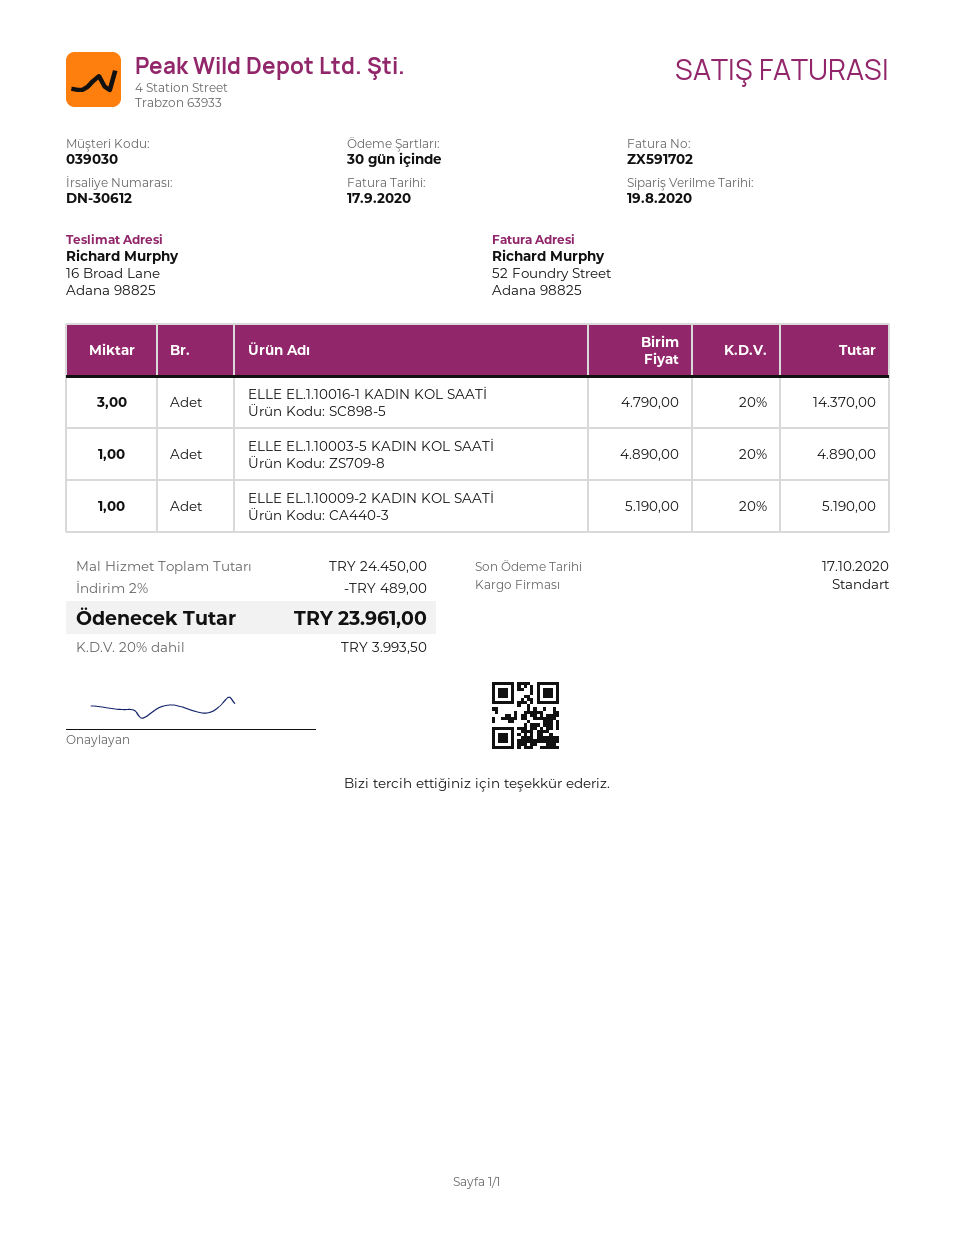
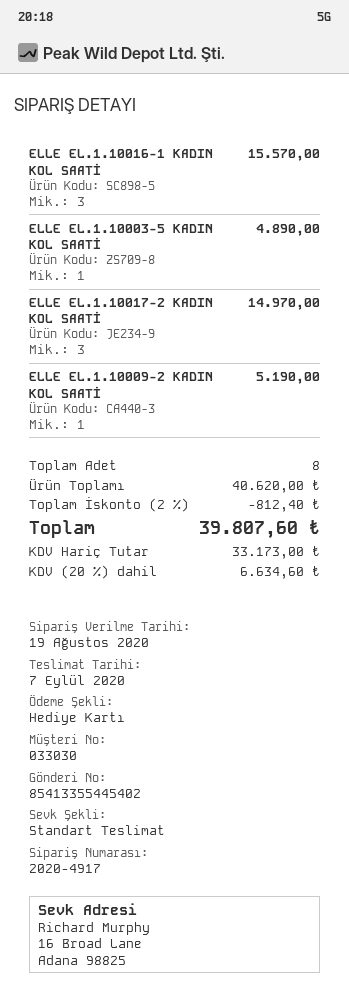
customer number: 039030 -> 033030
ELLE EL.1.10016-1 KADIN KOL SAATİ: 3 for 14370.00 -> 3 for 15570.00
ELLE EL.1.10017-2 KADIN KOL SAATİ: none -> 3 for 14970.00
subtotal: 24450.00 -> 40620.00
discount: 2% = 489.00 -> 2% = 812.40
tax: 20% = 3993.50 -> 20% = 6634.60
total: 23961.00 -> 39807.60

